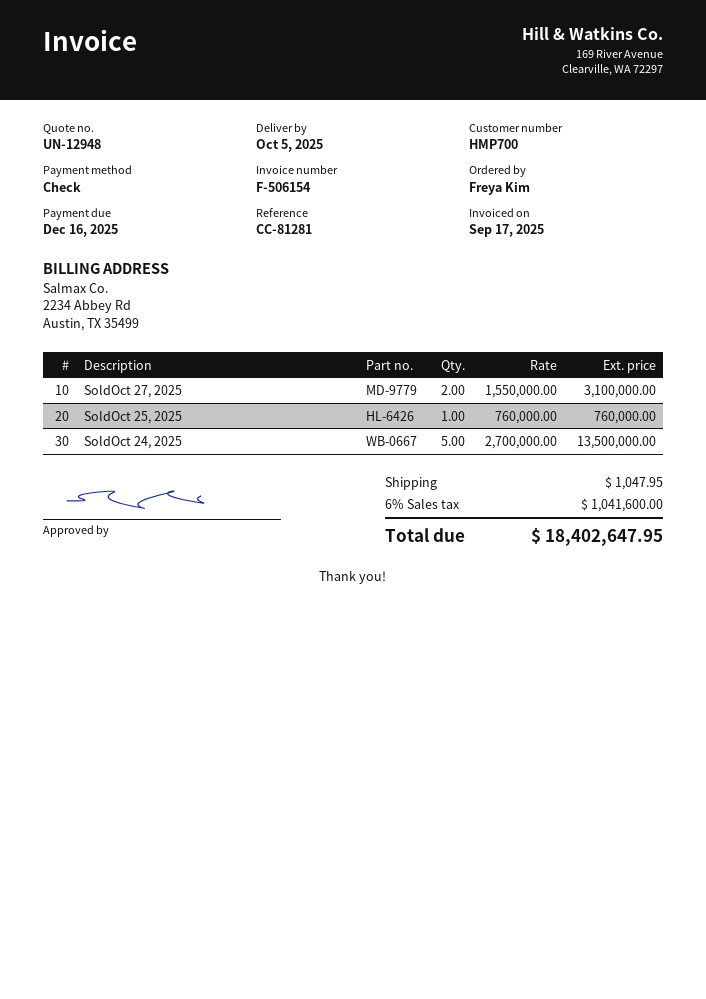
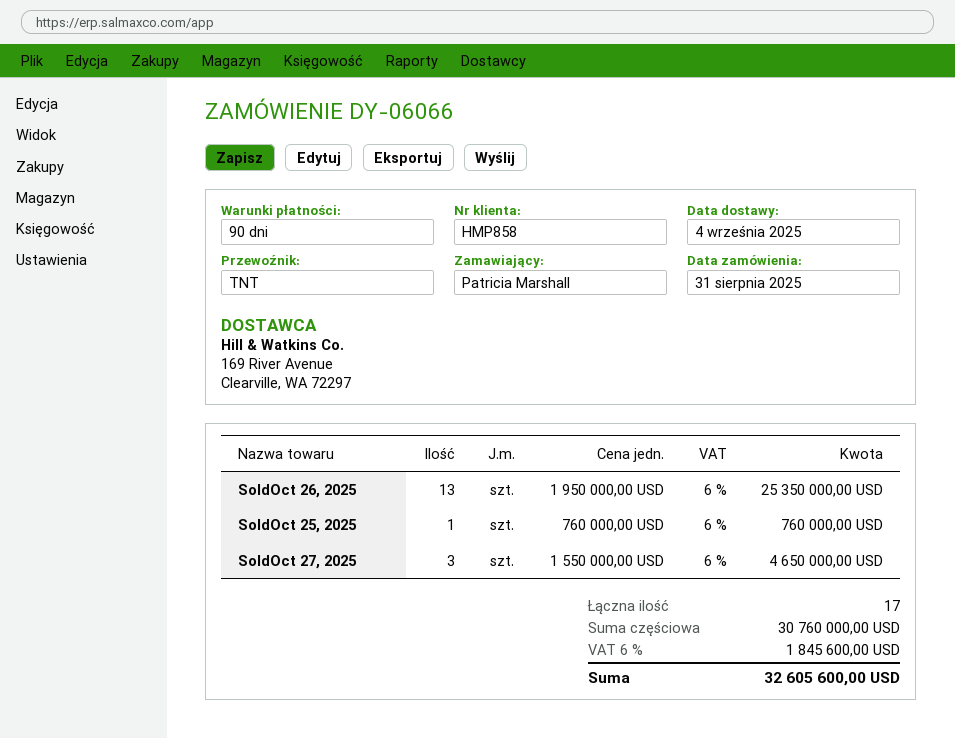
delivery date: 2025-10-05 -> 2025-09-04
customer number: HMP700 -> HMP858
ordered by: Freya Kim -> Patricia Marshall
SoldOct 27, 2025: 2 x 1550000.00 = 3100000.00 -> 3 x 1550000.00 = 4650000.00
SoldOct 24, 2025: 5 x 2700000.00 = 13500000.00 -> none
SoldOct 26, 2025: none -> 13 x 1950000.00 = 25350000.00
shipping: 1047.95 -> none
tax: 6% = 1041600.00 -> 6% = 1845600.00
total: 18402647.95 -> 32605600.00

